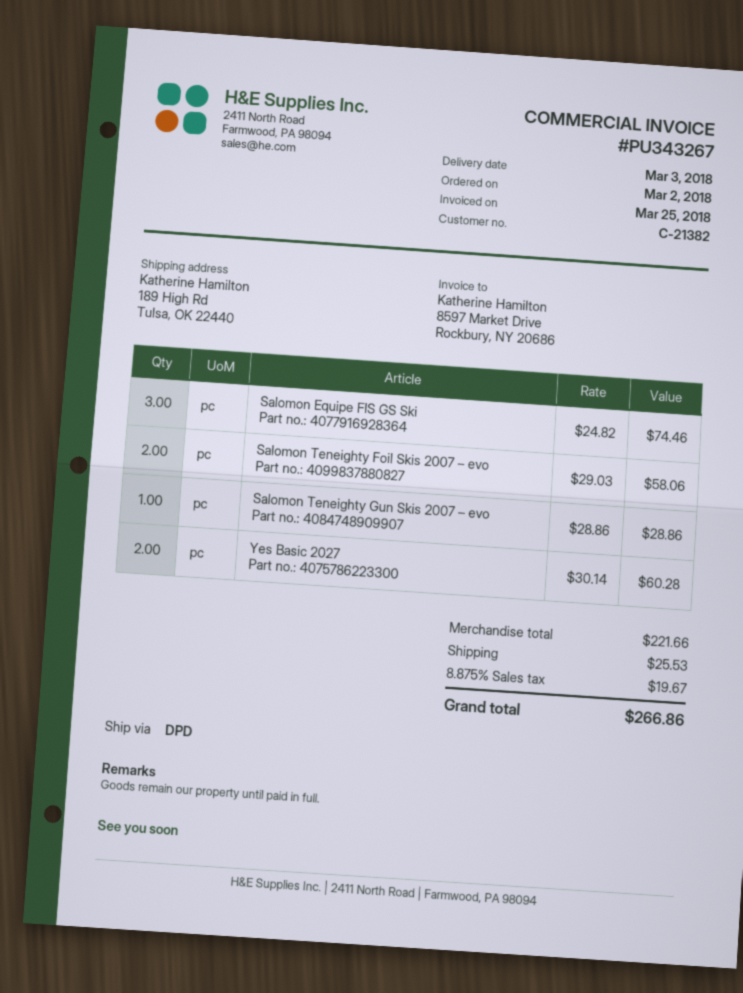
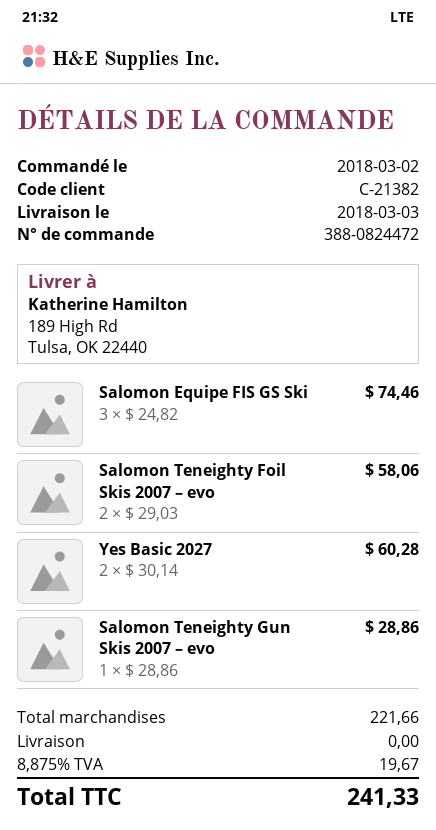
shipping: 25.53 -> 0.00
total: 266.86 -> 241.33

